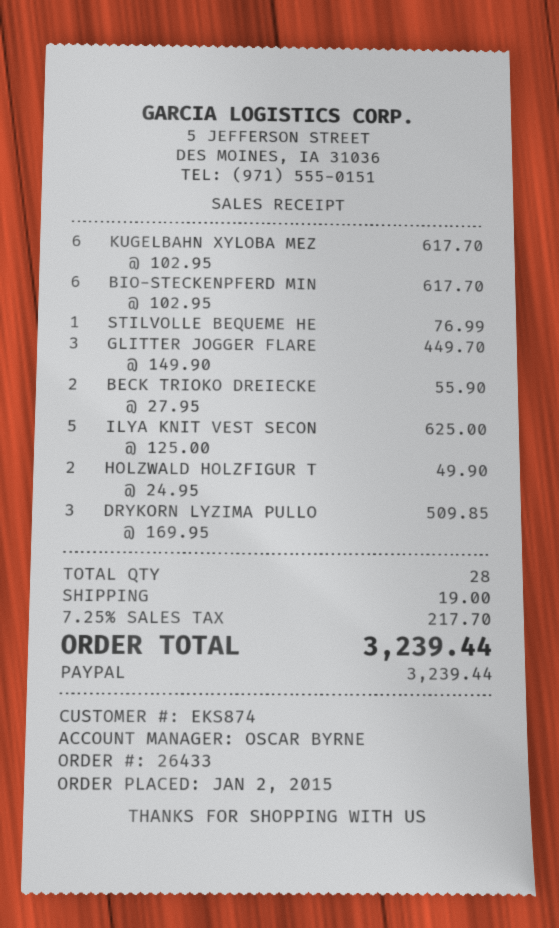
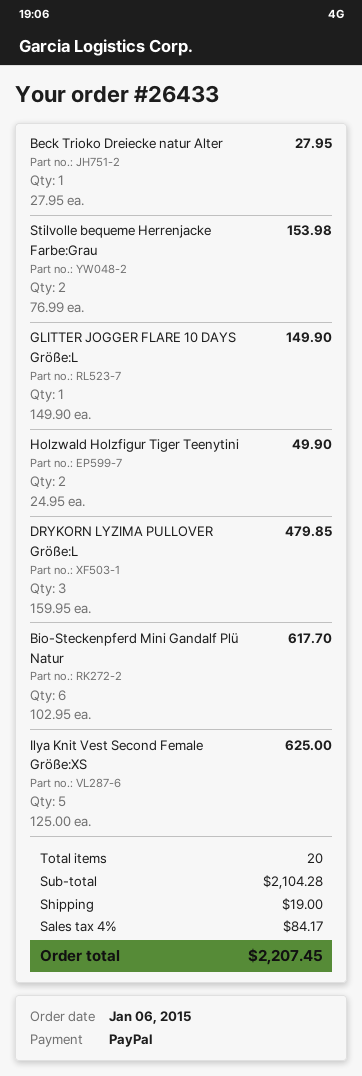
order date: 2015-01-02 -> 2015-01-06
KUGELBAHN XYLOBA MEZ: 6 x 102.95 = 617.70 -> none
STILVOLLE BEQUEME HE: 1 x 76.99 = 76.99 -> 2 x 76.99 = 153.98
GLITTER JOGGER FLARE: 3 x 149.90 = 449.70 -> 1 x 149.90 = 149.90
BECK TRIOKO DREIECKE: 2 x 27.95 = 55.90 -> 1 x 27.95 = 27.95
DRYKORN LYZIMA PULLO: 3 x 169.95 = 509.85 -> 3 x 159.95 = 479.85
total quantity: 28 -> 20
tax: 7.25% = 217.70 -> 4% = 84.17
total: 3239.44 -> 2207.45

